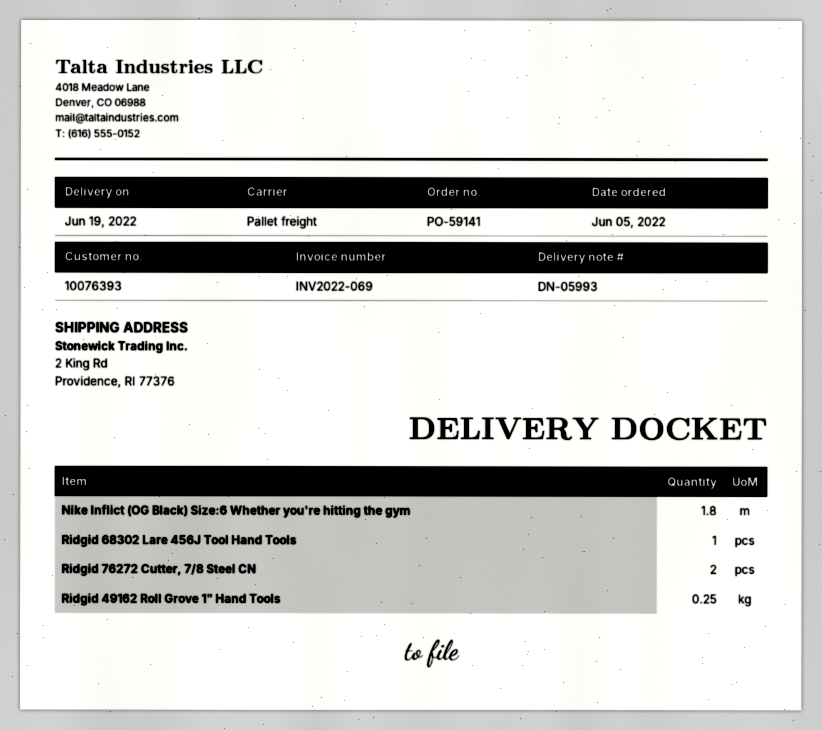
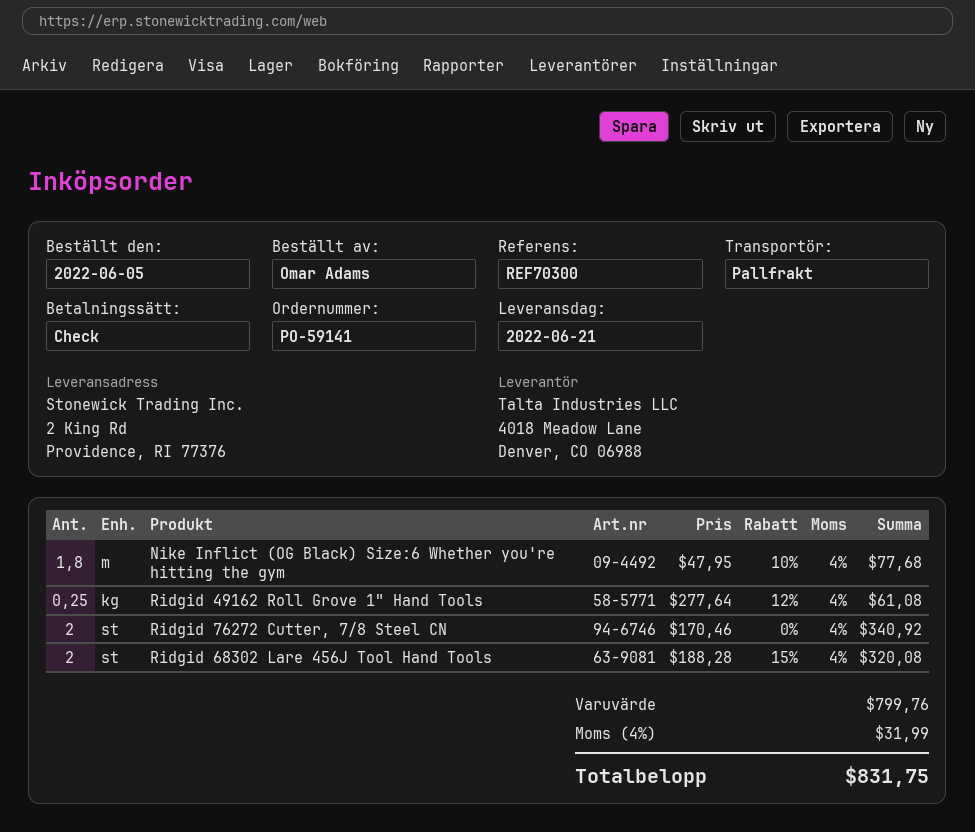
delivery date: 2022-06-19 -> 2022-06-21
Ridgid 68302 Lare 456J Tool Hand Tools: 1 -> 2

